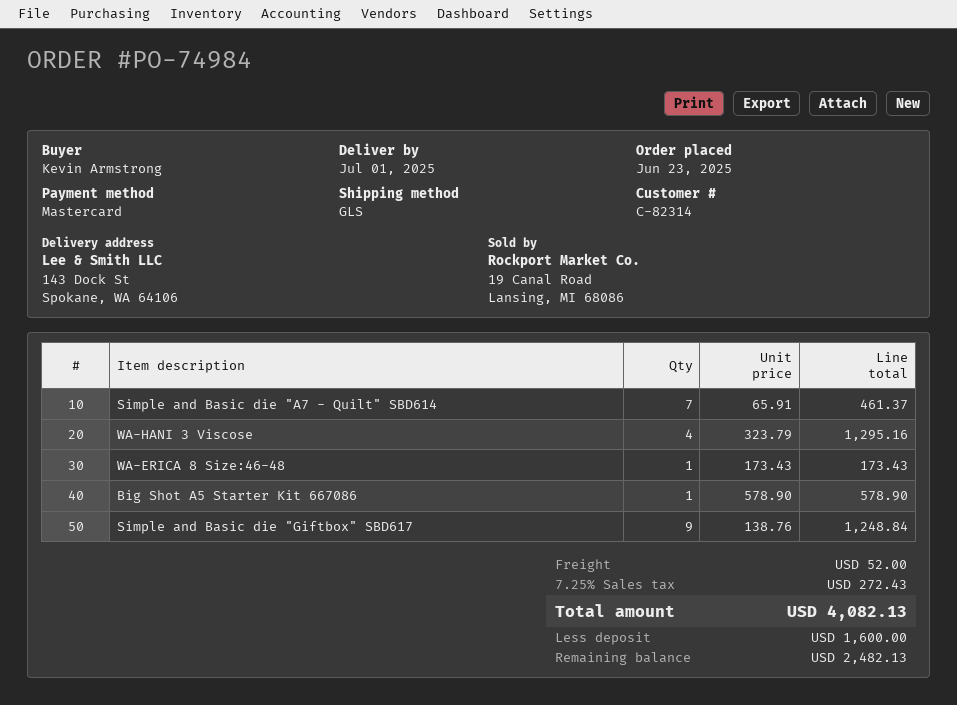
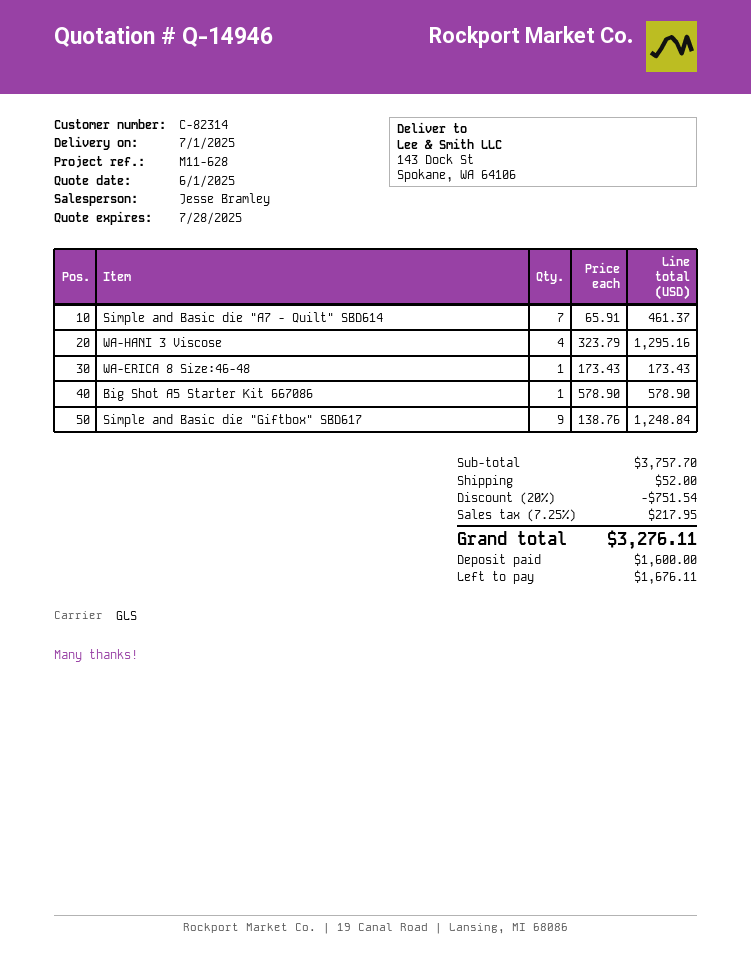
discount: none -> 20% = 751.54
tax: 7.25% = 272.43 -> 7.25% = 217.95
total: 4082.13 -> 3276.11
balance: 2482.13 -> 1676.11

